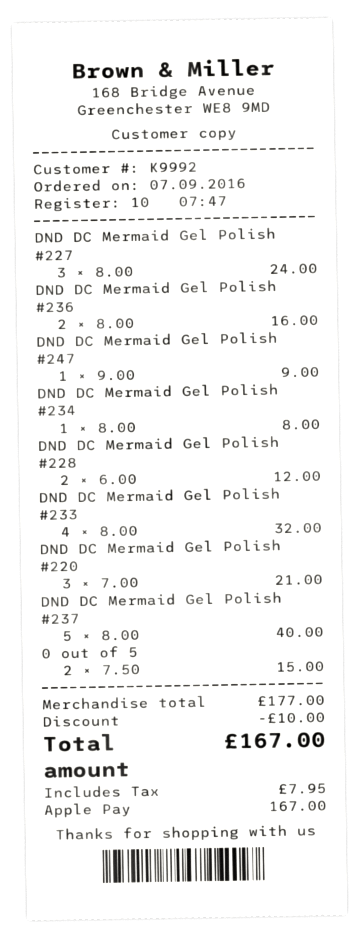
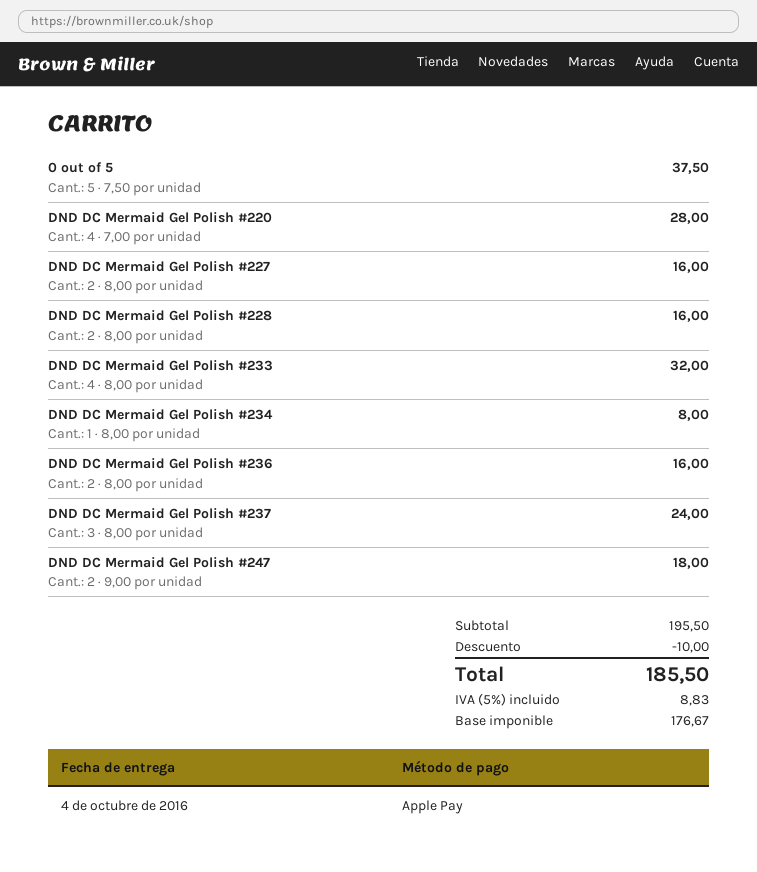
DND DC Mermaid Gel Polish #227: 3 x 8.00 = 24.00 -> 2 x 8.00 = 16.00
DND DC Mermaid Gel Polish #247: 1 x 9.00 = 9.00 -> 2 x 9.00 = 18.00
DND DC Mermaid Gel Polish #228: 2 x 6.00 = 12.00 -> 2 x 8.00 = 16.00
DND DC Mermaid Gel Polish #220: 3 x 7.00 = 21.00 -> 4 x 7.00 = 28.00
DND DC Mermaid Gel Polish #237: 5 x 8.00 = 40.00 -> 3 x 8.00 = 24.00
0 out of 5: 2 x 7.50 = 15.00 -> 5 x 7.50 = 37.50
subtotal: 177.00 -> 195.50
tax: 7.95 -> 8.83
total: 167.00 -> 185.50

